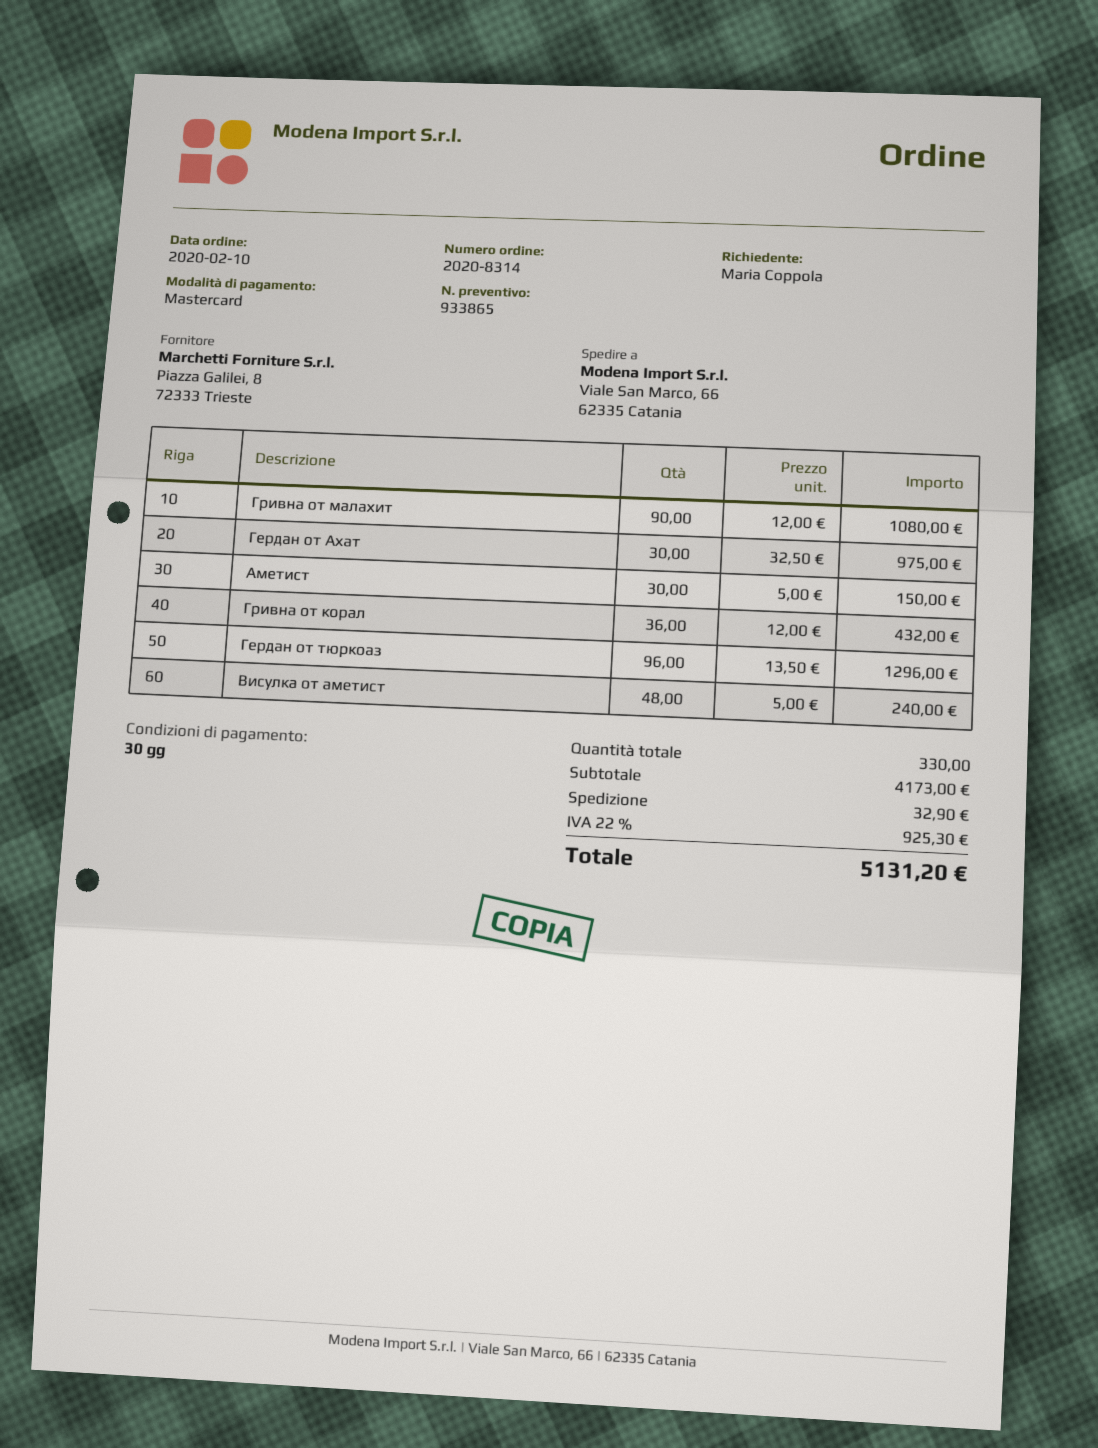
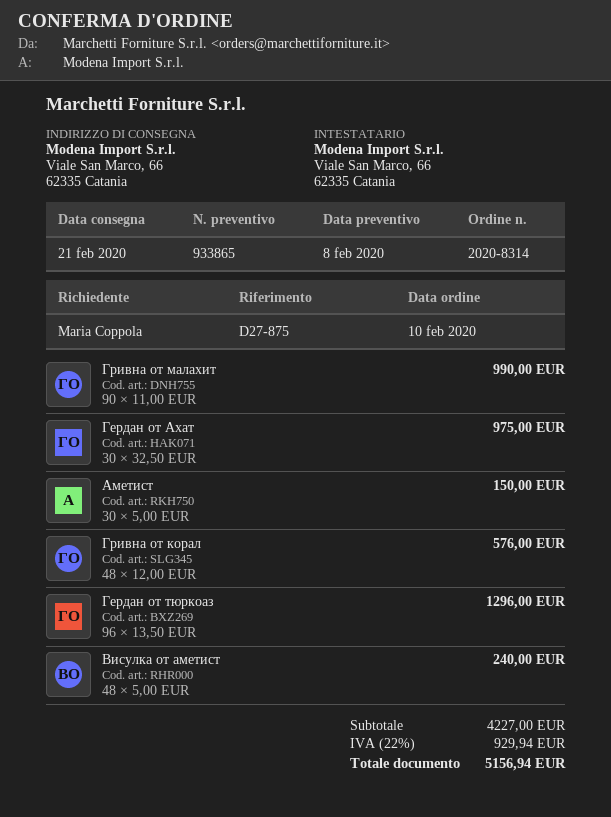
Гривна от малахит: 90 x 12.00 = 1080.00 -> 90 x 11.00 = 990.00
Гривна от корал: 36 x 12.00 = 432.00 -> 48 x 12.00 = 576.00
subtotal: 4173.00 -> 4227.00
shipping: 32.90 -> none
tax: 22% = 925.30 -> 22% = 929.94
total: 5131.20 -> 5156.94

